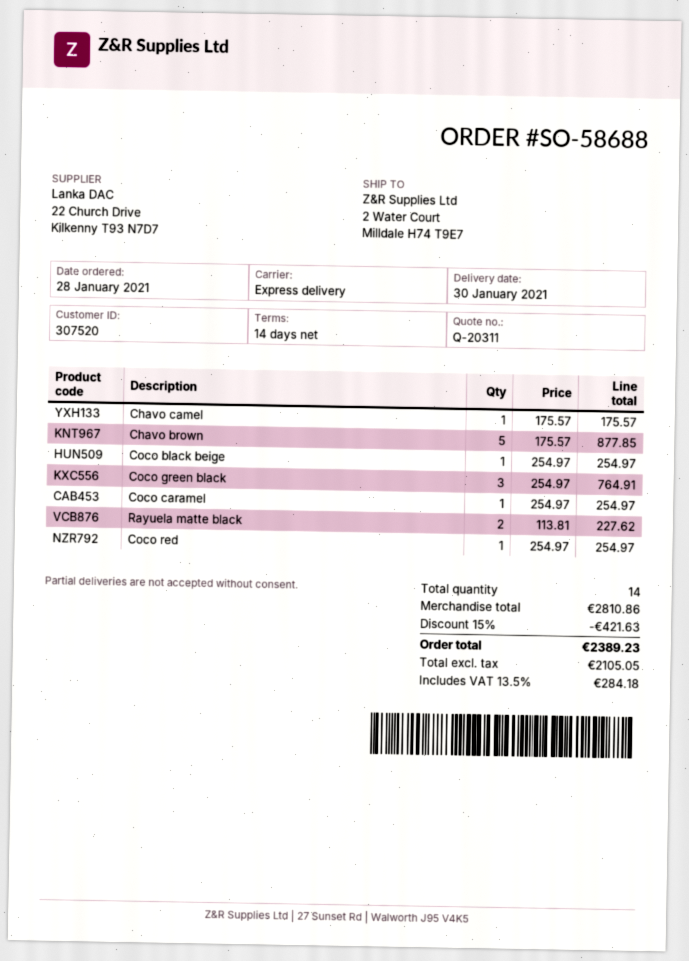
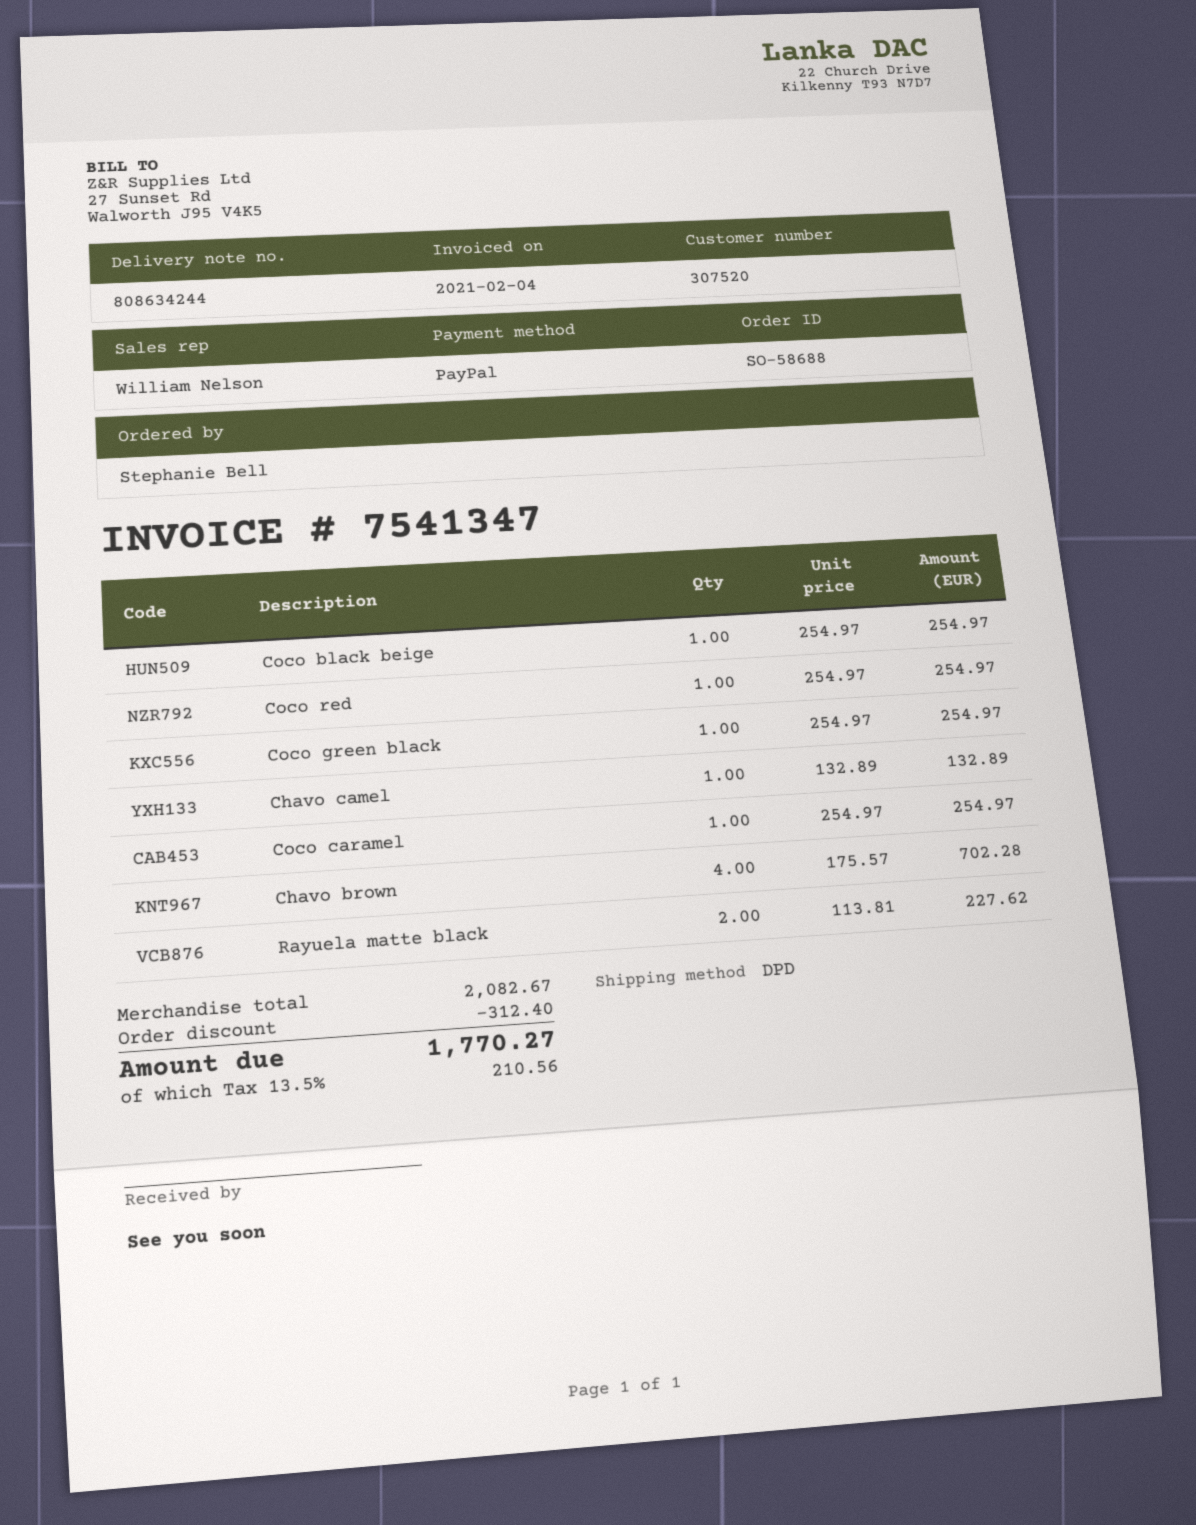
shipping method: express -> DPD
Chavo camel: 1 x 175.57 = 175.57 -> 1 x 132.89 = 132.89
Chavo brown: 5 x 175.57 = 877.85 -> 4 x 175.57 = 702.28
Coco green black: 3 x 254.97 = 764.91 -> 1 x 254.97 = 254.97
subtotal: 2810.86 -> 2082.67
discount: 421.63 -> 312.40
tax: 13.5% = 284.18 -> 13.5% = 210.56
total: 2389.23 -> 1770.27

